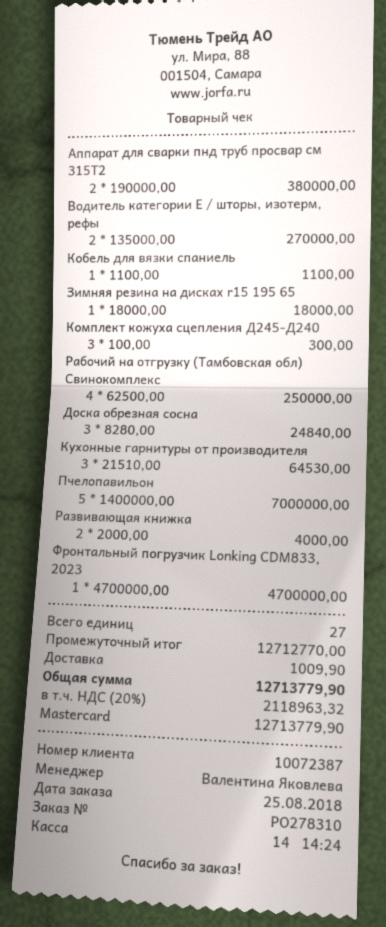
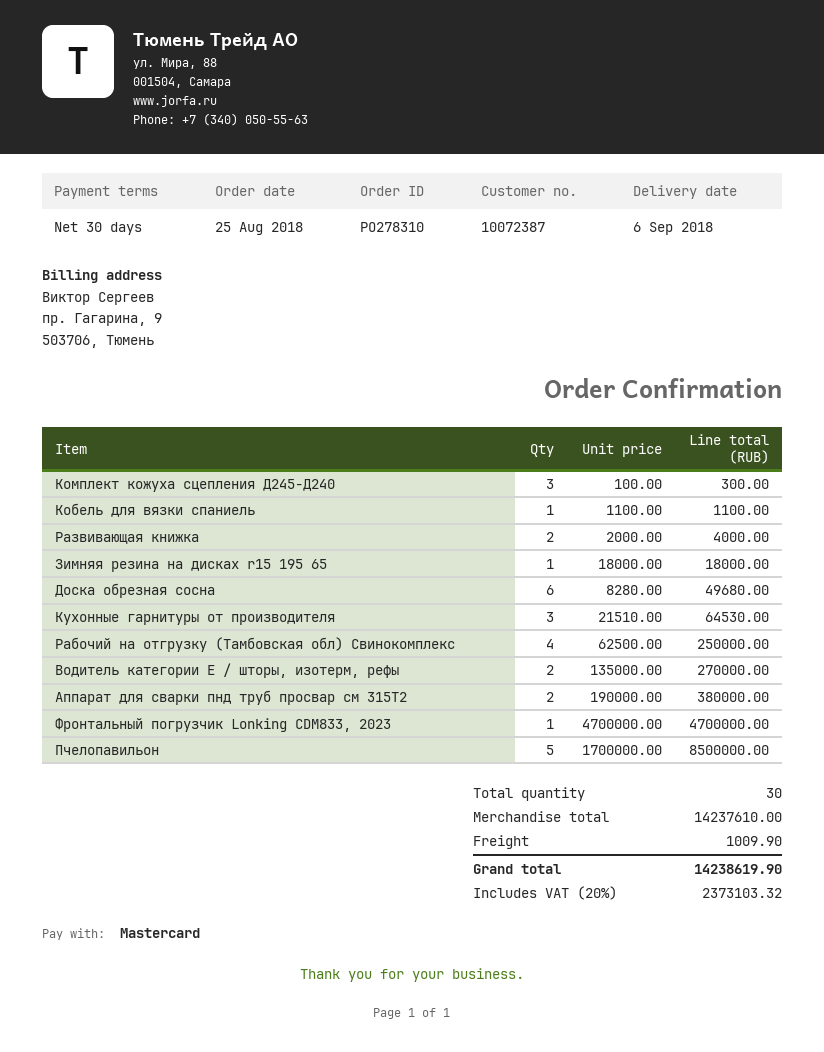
Доска обрезная сосна: 3 x 8280.00 = 24840.00 -> 6 x 8280.00 = 49680.00
Пчелопавильон: 5 x 1400000.00 = 7000000.00 -> 5 x 1700000.00 = 8500000.00
total quantity: 27 -> 30
subtotal: 12712770.00 -> 14237610.00
tax: 20% = 2118963.32 -> 20% = 2373103.32
total: 12713779.90 -> 14238619.90

